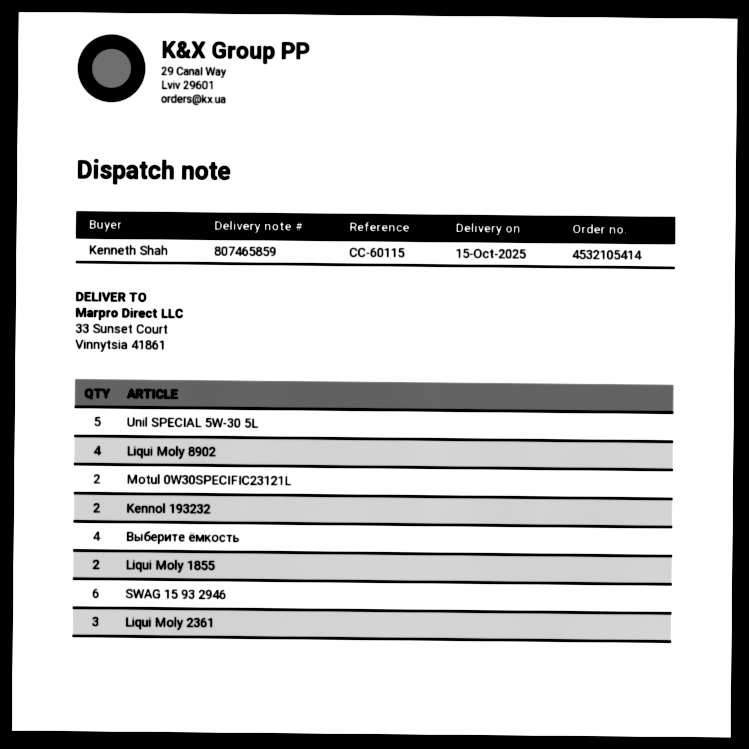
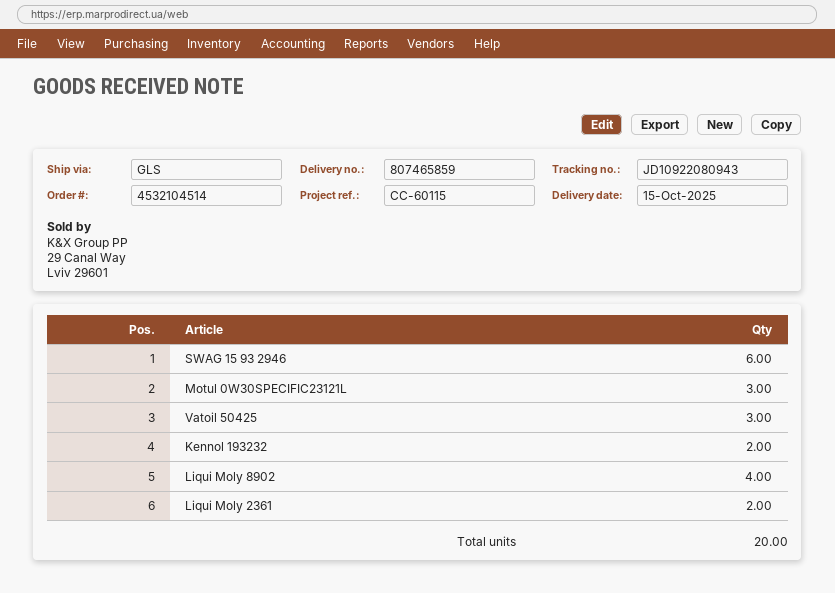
order number: 4532105414 -> 4532104514
Unil SPECIAL 5W-30 5L: 5 -> none
Motul 0W30SPECIFIC23121L: 2 -> 3
Выберите ёмкость: 4 -> none
Liqui Moly 1855: 2 -> none
Liqui Moly 2361: 3 -> 2
Vatoil 50425: none -> 3

